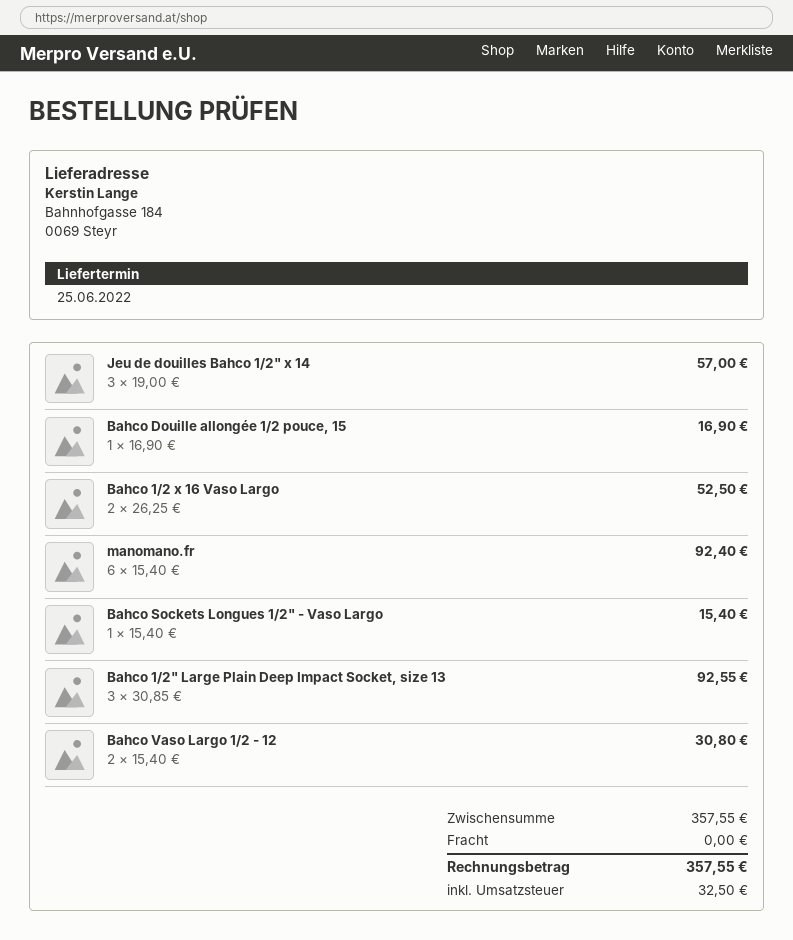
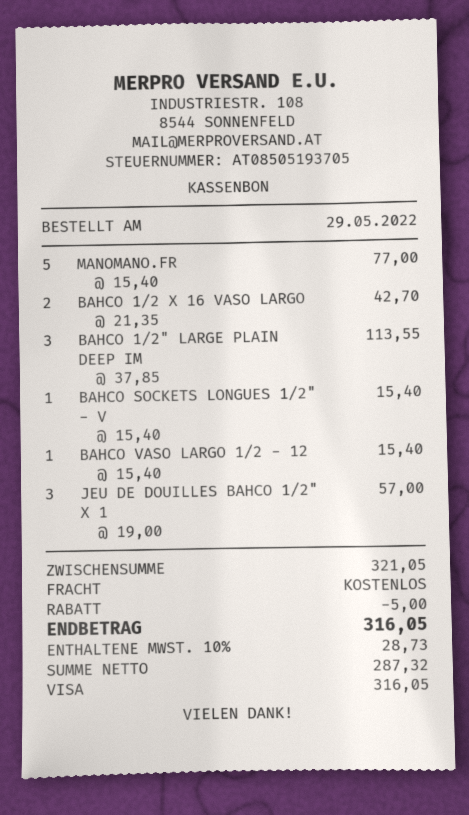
Bahco Douille allongée 1/2 pouce, 15: 1 x 16.90 = 16.90 -> none
Bahco 1/2 x 16 Vaso Largo: 2 x 26.25 = 52.50 -> 2 x 21.35 = 42.70
manomano.fr: 6 x 15.40 = 92.40 -> 5 x 15.40 = 77.00
Bahco 1/2" Large Plain Deep Impact Socket, size 13: 3 x 30.85 = 92.55 -> 3 x 37.85 = 113.55
Bahco Vaso Largo 1/2 - 12: 2 x 15.40 = 30.80 -> 1 x 15.40 = 15.40
subtotal: 357.55 -> 321.05
discount: none -> 5.00
tax: 32.50 -> 28.73
total: 357.55 -> 316.05

